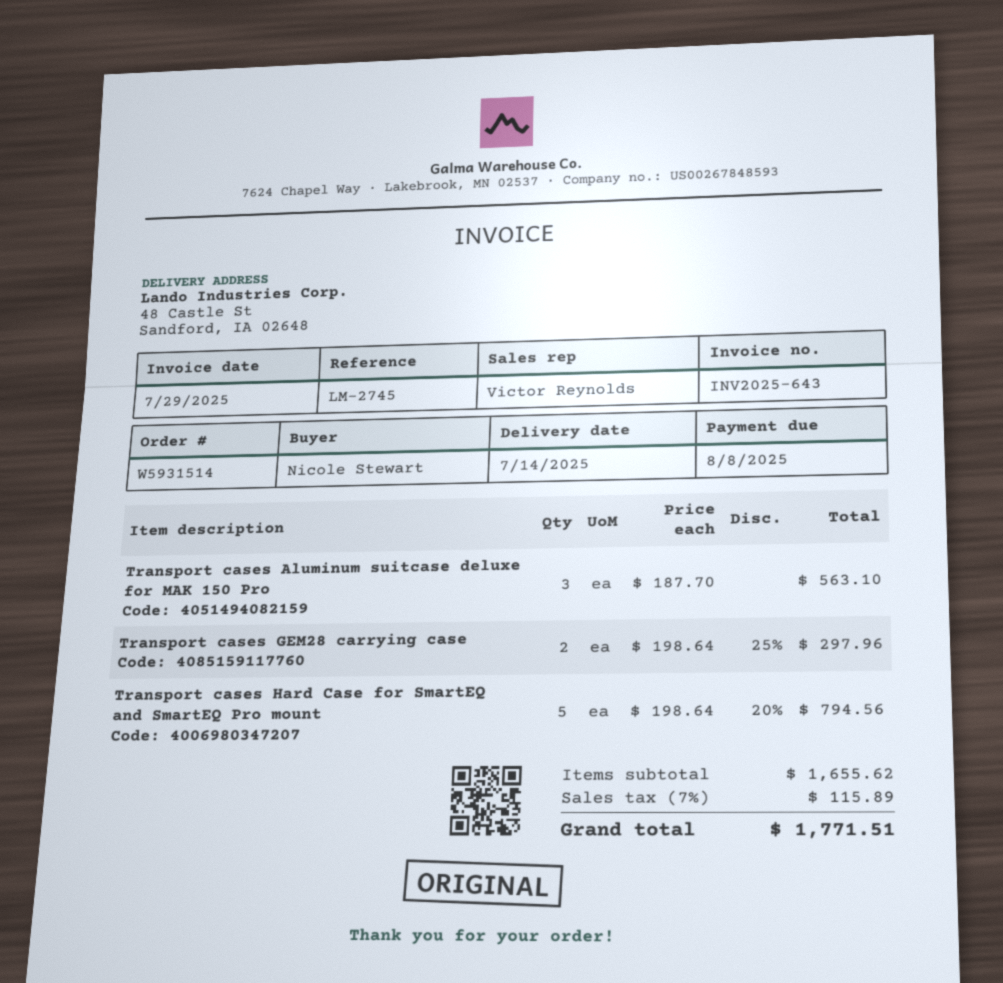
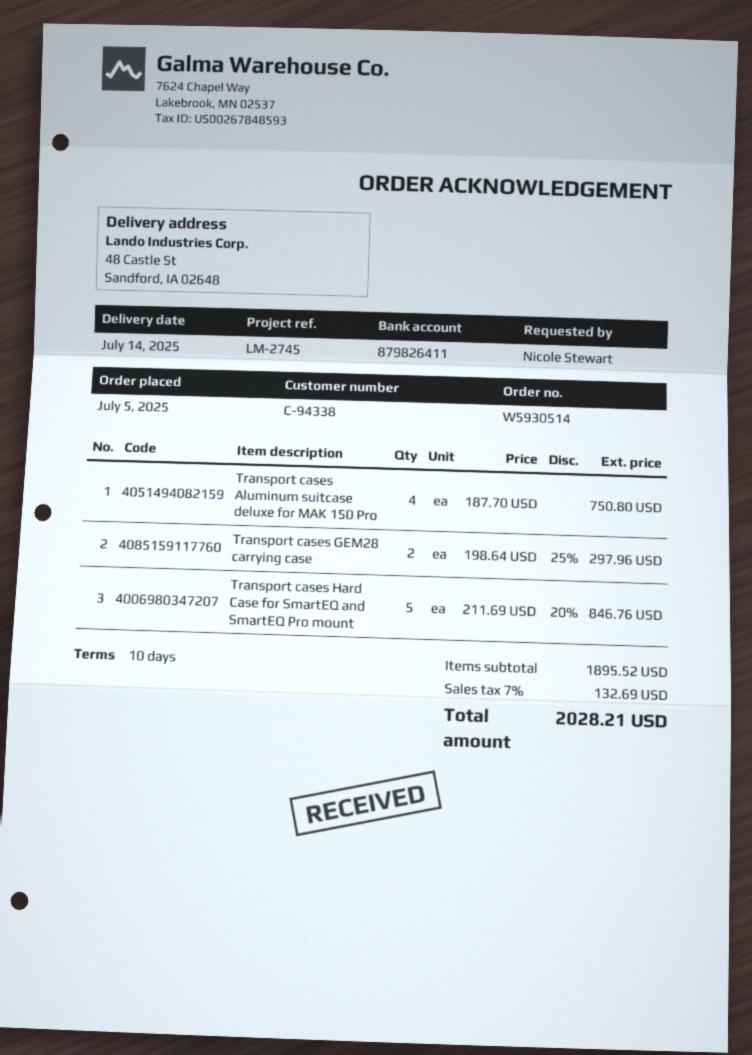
order number: W5931514 -> W5930514
Transport cases Aluminum suitcase deluxe for MAK 150 Pro: 3 x 187.70 = 563.10 -> 4 x 187.70 = 750.80
Transport cases Hard Case for SmartEQ and SmartEQ Pro mount: 5 x 198.64 - 20% = 794.56 -> 5 x 211.69 - 20% = 846.76
subtotal: 1655.62 -> 1895.52
tax: 7% = 115.89 -> 7% = 132.69
total: 1771.51 -> 2028.21

